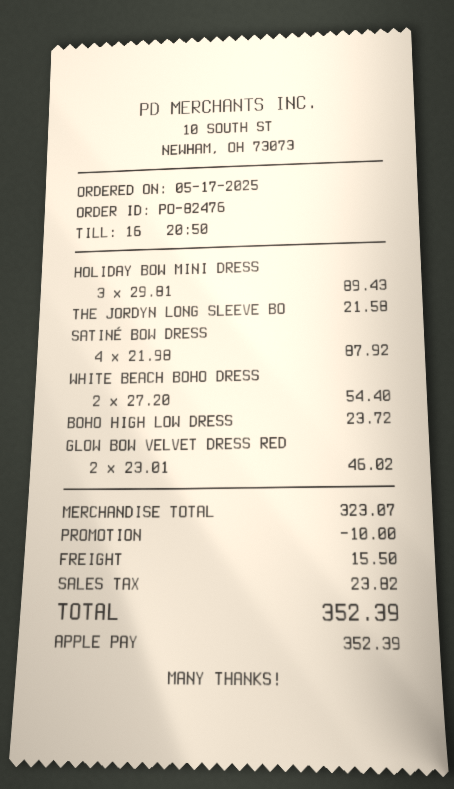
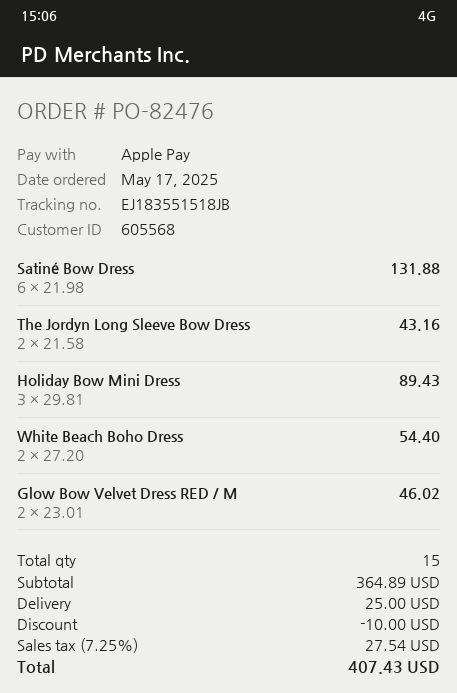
THE JORDYN LONG SLEEVE BO: 1 x 21.58 = 21.58 -> 2 x 21.58 = 43.16
SATINÉ BOW DRESS: 4 x 21.98 = 87.92 -> 6 x 21.98 = 131.88
BOHO HIGH LOW DRESS: 1 x 23.72 = 23.72 -> none
subtotal: 323.07 -> 364.89
shipping: 15.50 -> 25.00
tax: 23.82 -> 27.54
total: 352.39 -> 407.43

